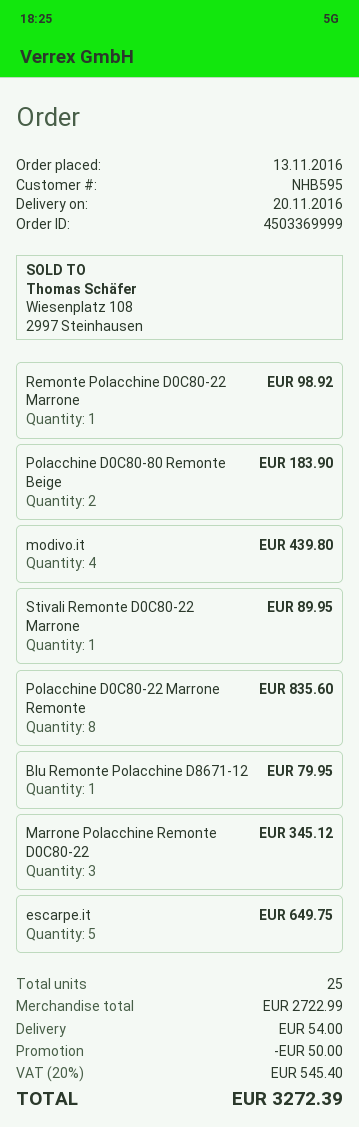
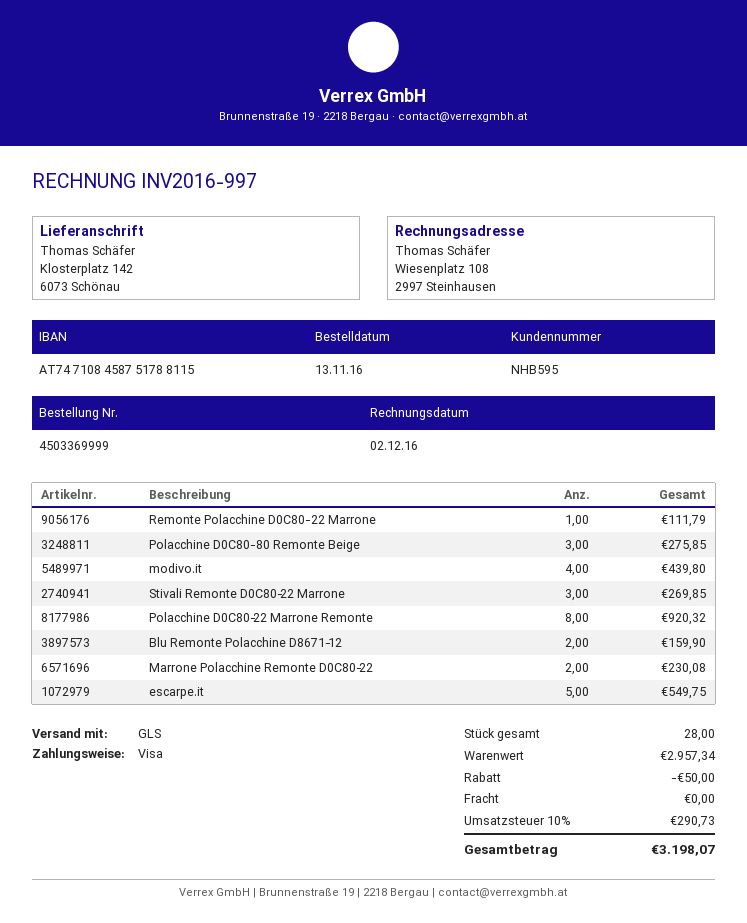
Remonte Polacchine D0C80-22 Marrone: 1 for 98.92 -> 1 for 111.79
Polacchine D0C80-80 Remonte Beige: 2 for 183.90 -> 3 for 275.85
Stivali Remonte D0C80‑22 Marrone: 1 for 89.95 -> 3 for 269.85
Polacchine D0C80‑22 Marrone Remonte: 8 for 835.60 -> 8 for 920.32
Blu Remonte Polacchine D8671‑12: 1 for 79.95 -> 2 for 159.90
Marrone Polacchine Remonte D0C80‑22: 3 for 345.12 -> 2 for 230.08
escarpe.it: 5 for 649.75 -> 5 for 549.75
total quantity: 25 -> 28
subtotal: 2722.99 -> 2957.34
shipping: 54.00 -> 0.00
tax: 20% = 545.40 -> 10% = 290.73
total: 3272.39 -> 3198.07

